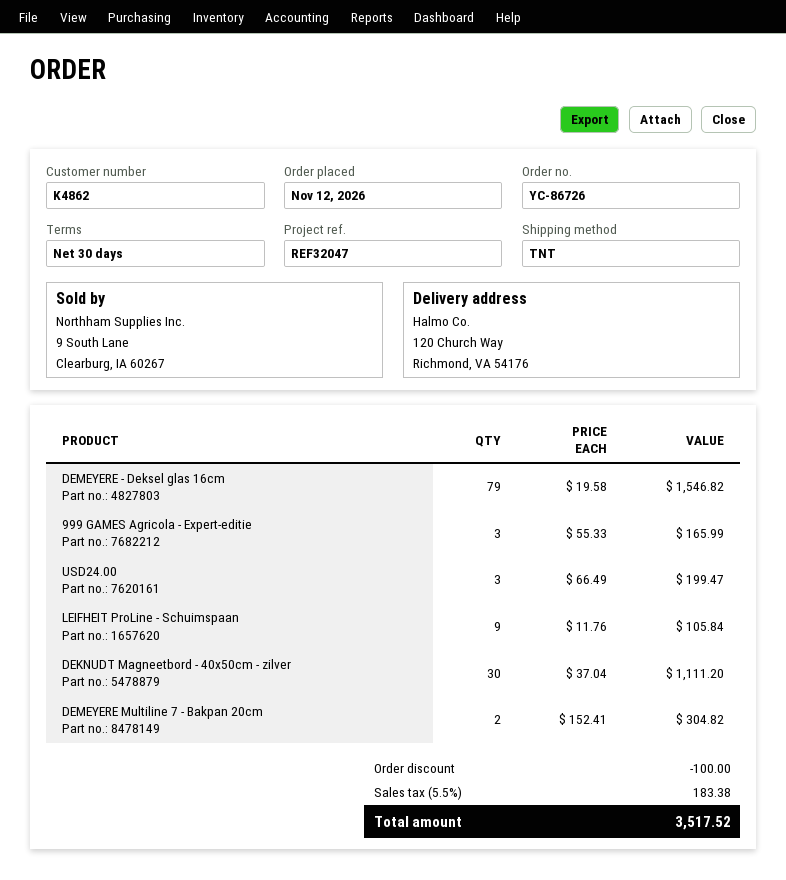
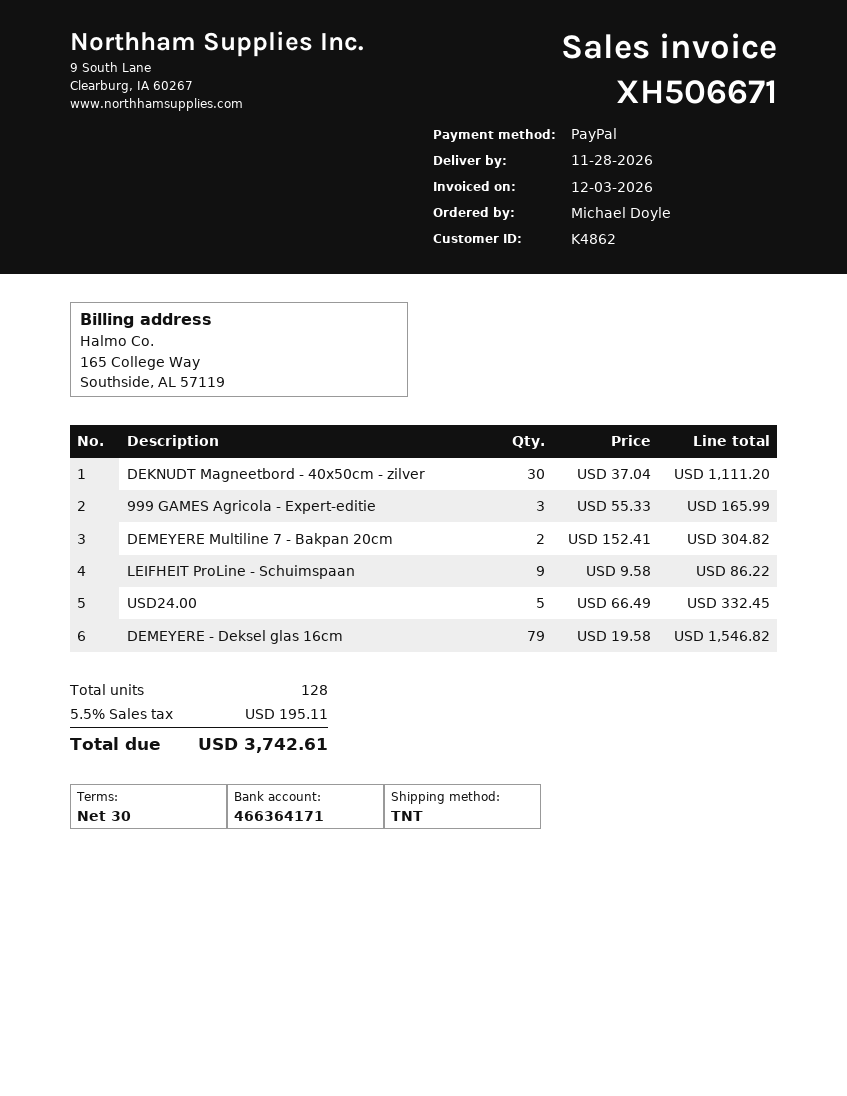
USD24.00: 3 x 66.49 = 199.47 -> 5 x 66.49 = 332.45
LEIFHEIT ProLine - Schuimspaan: 9 x 11.76 = 105.84 -> 9 x 9.58 = 86.22
discount: 100.00 -> none
tax: 5.5% = 183.38 -> 5.5% = 195.11
total: 3517.52 -> 3742.61

